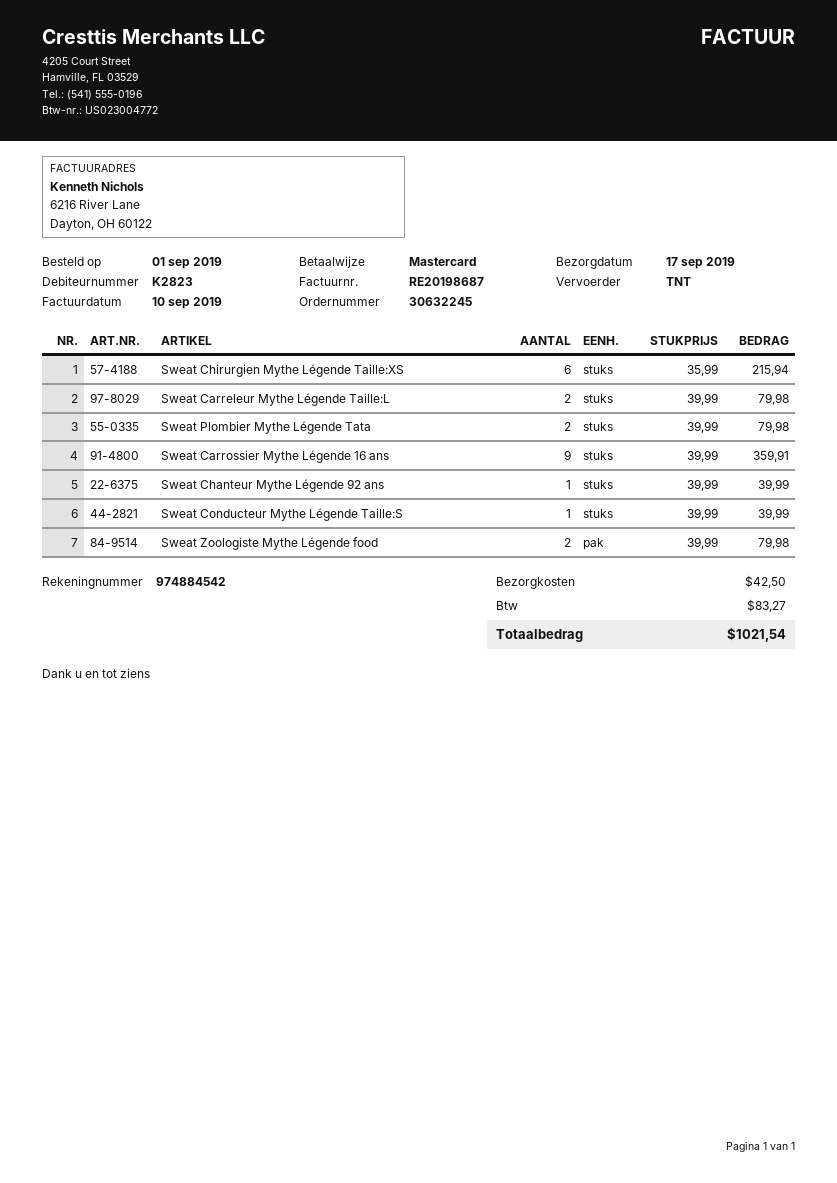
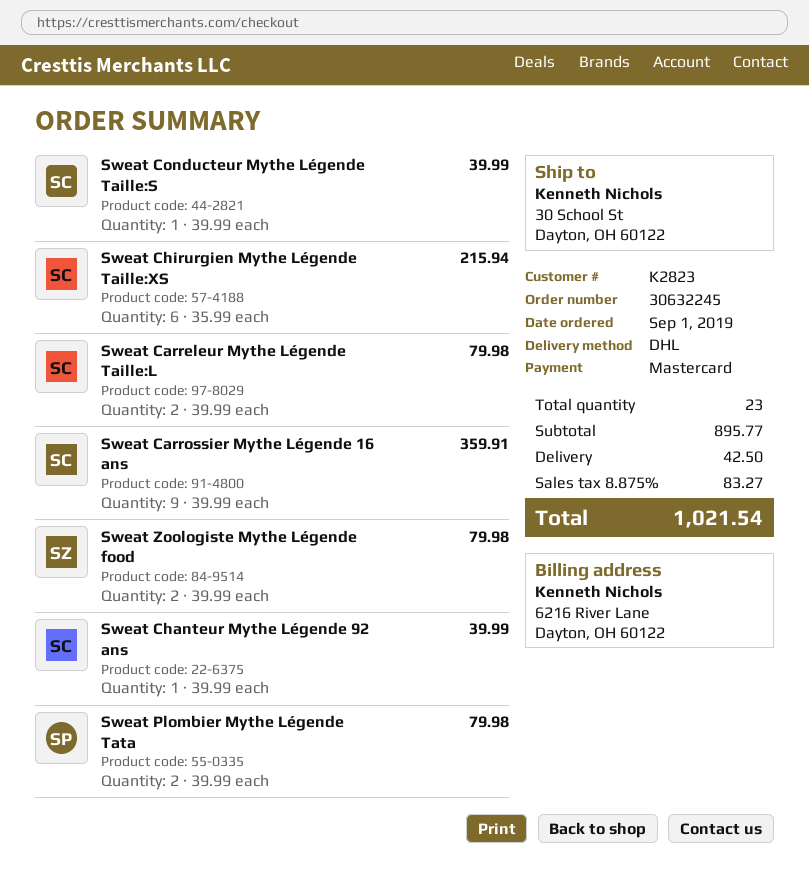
shipping method: TNT -> DHL

